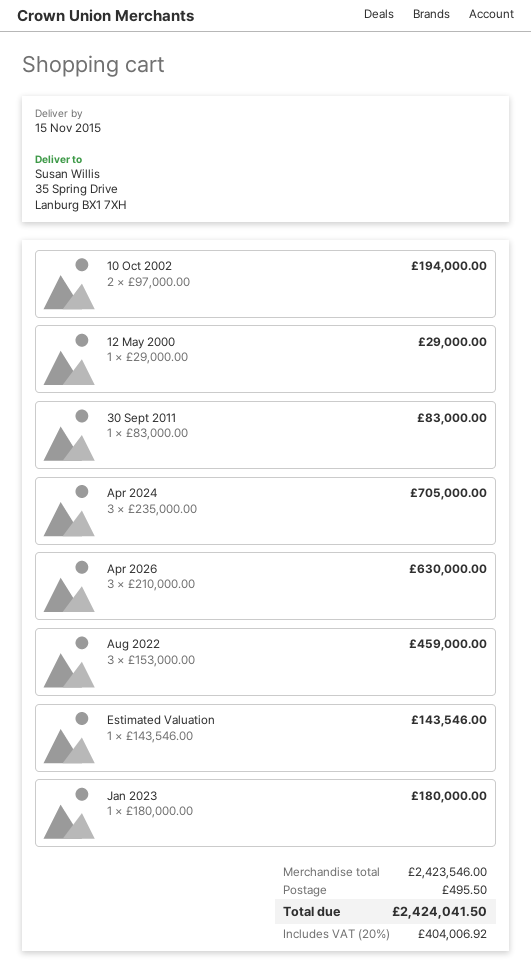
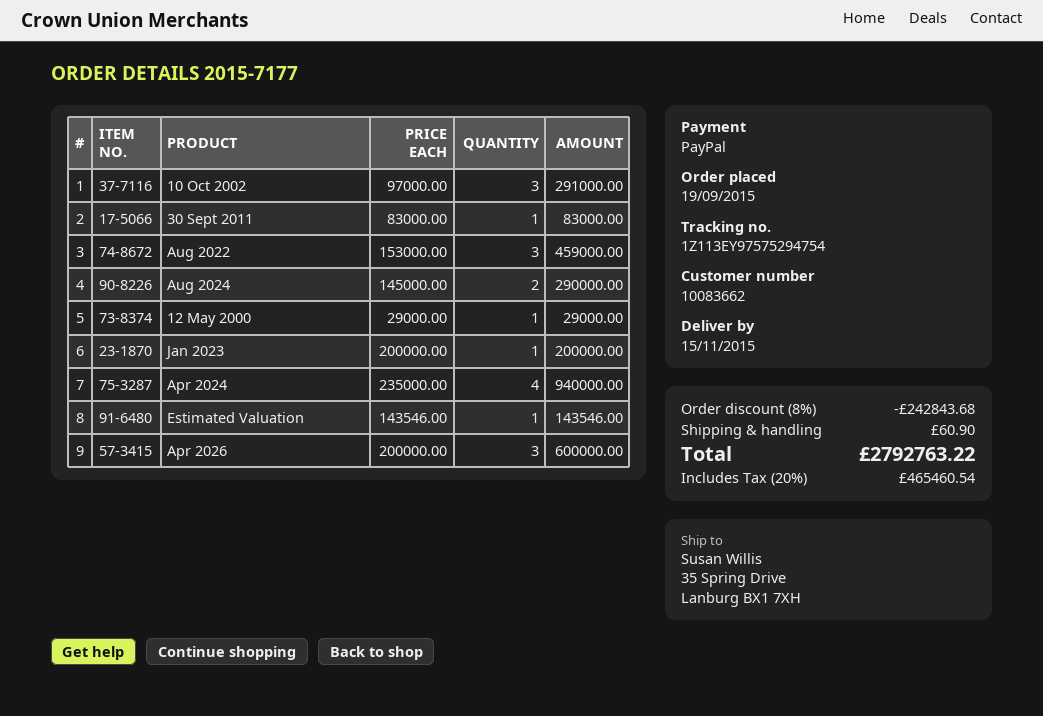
10 Oct 2002: 2 x 97000.00 = 194000.00 -> 3 x 97000.00 = 291000.00
Apr 2024: 3 x 235000.00 = 705000.00 -> 4 x 235000.00 = 940000.00
Apr 2026: 3 x 210000.00 = 630000.00 -> 3 x 200000.00 = 600000.00
Jan 2023: 1 x 180000.00 = 180000.00 -> 1 x 200000.00 = 200000.00
Aug 2024: none -> 2 x 145000.00 = 290000.00
discount: none -> 8% = 242843.68
shipping: 495.50 -> 60.90
tax: 20% = 404006.92 -> 20% = 465460.54
total: 2424041.50 -> 2792763.22

